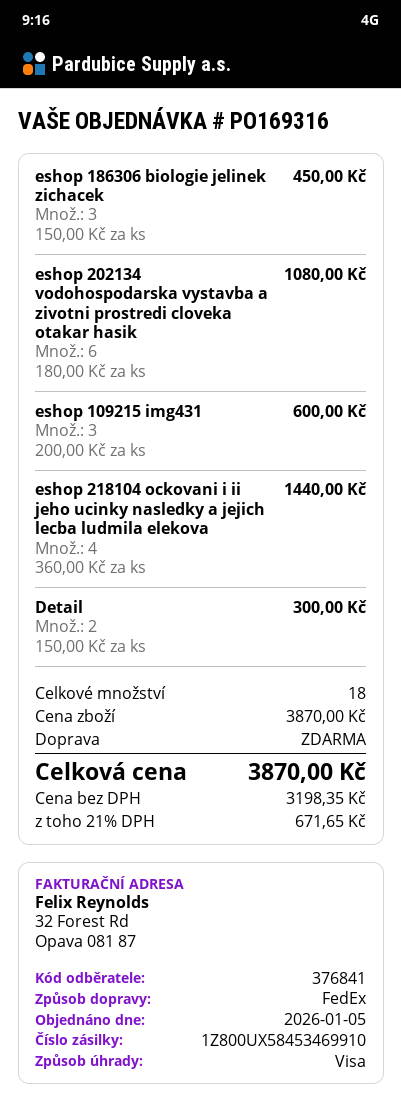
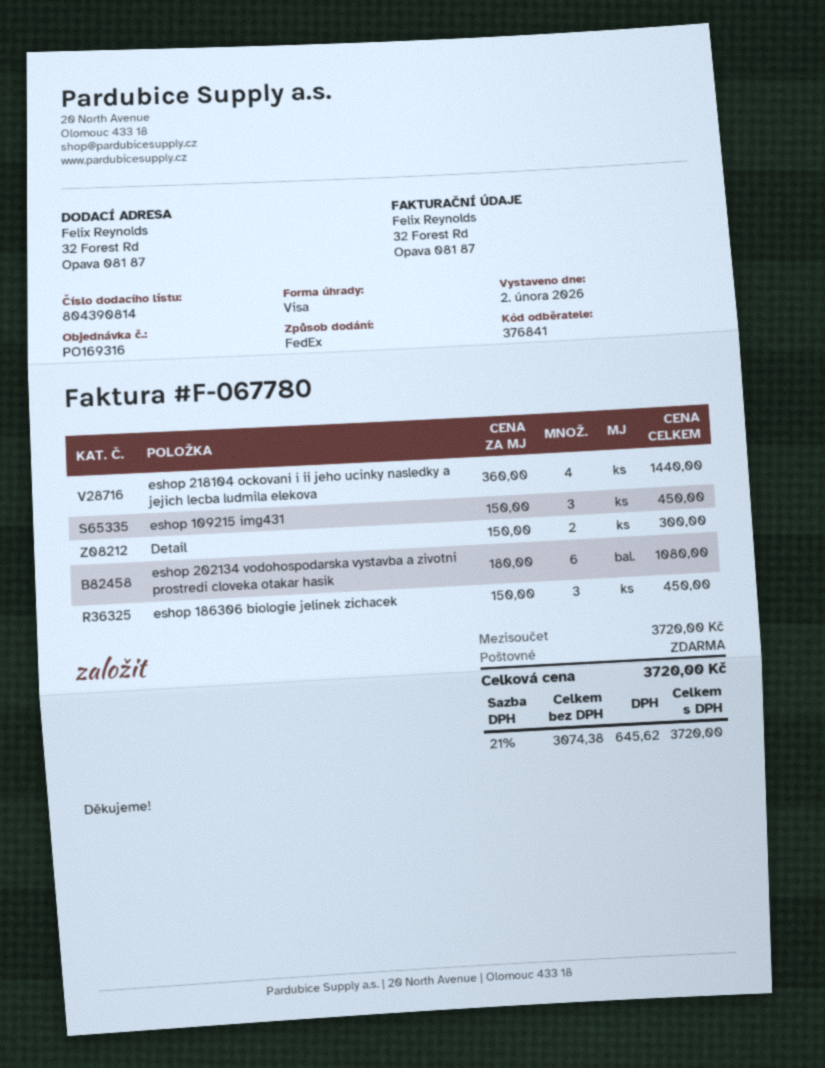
eshop 109215 img431: 3 x 200.00 = 600.00 -> 3 x 150.00 = 450.00
subtotal: 3870.00 -> 3720.00
net: 3198.35 -> 3074.38
tax: 21% = 671.65 -> 21% = 645.62
total: 3870.00 -> 3720.00

